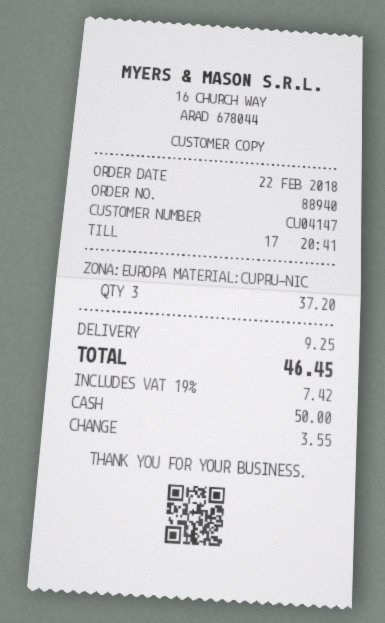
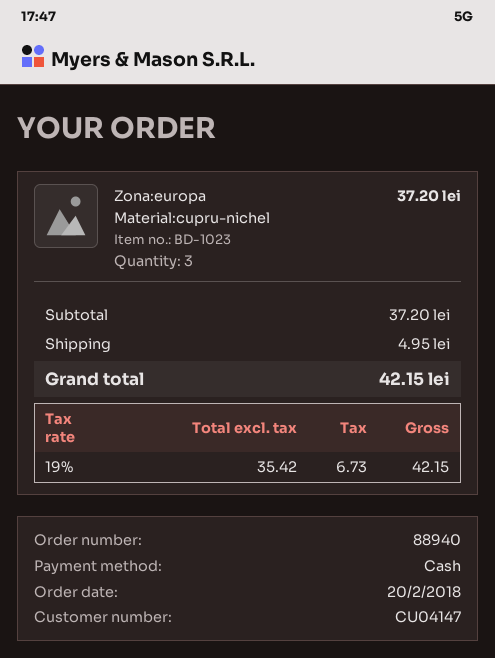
order date: 2018-02-22 -> 2018-02-20
shipping: 9.25 -> 4.95
tax: 19% = 7.42 -> 19% = 6.73
total: 46.45 -> 42.15

